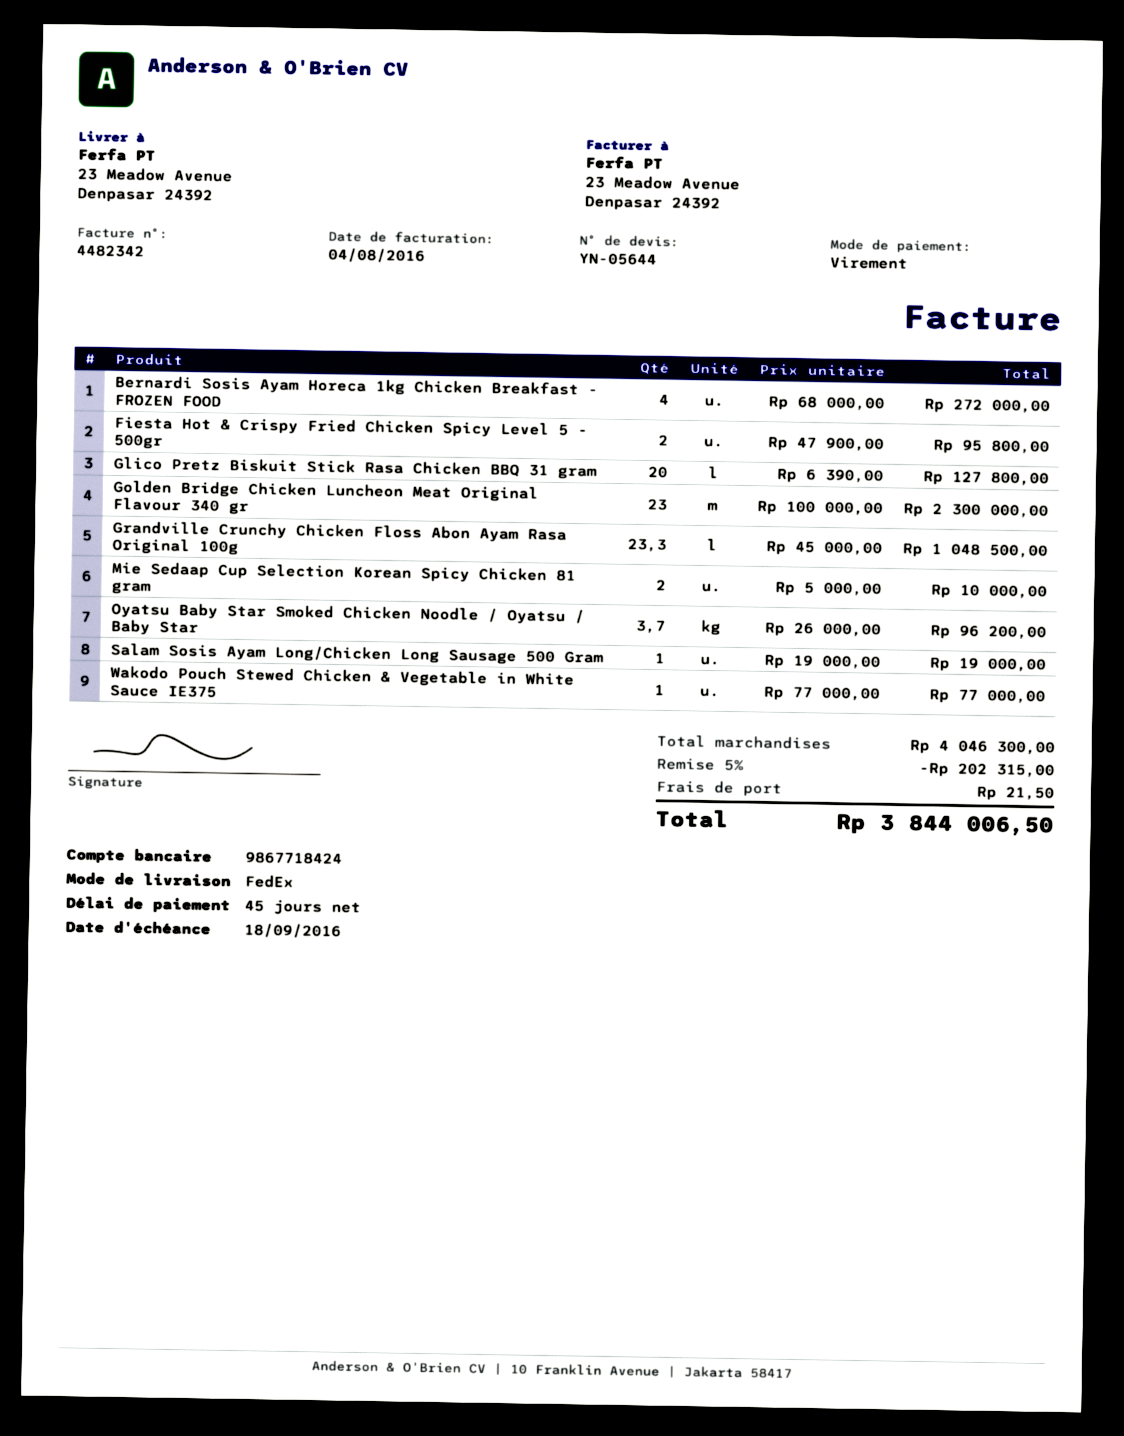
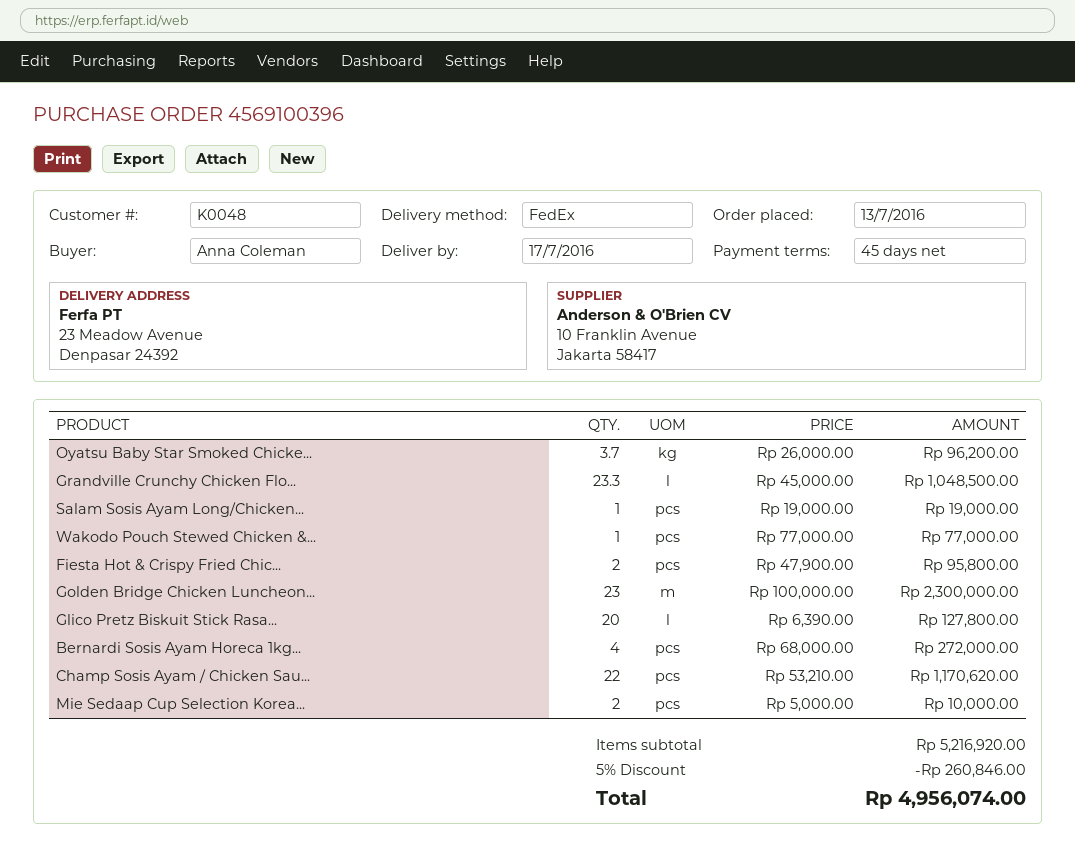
Champ Sosis Ayam / Chicken Sau...: none -> 22 x 53210.00 = 1170620.00
subtotal: 4046300.00 -> 5216920.00
discount: 5% = 202315.00 -> 5% = 260846.00
shipping: 21.50 -> none
total: 3844006.50 -> 4956074.00

